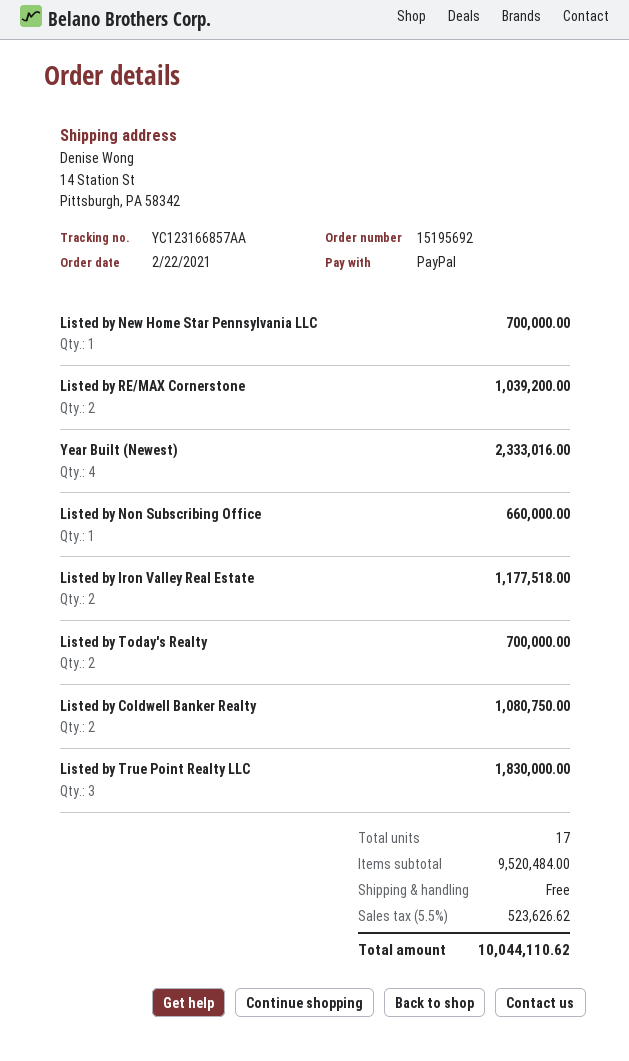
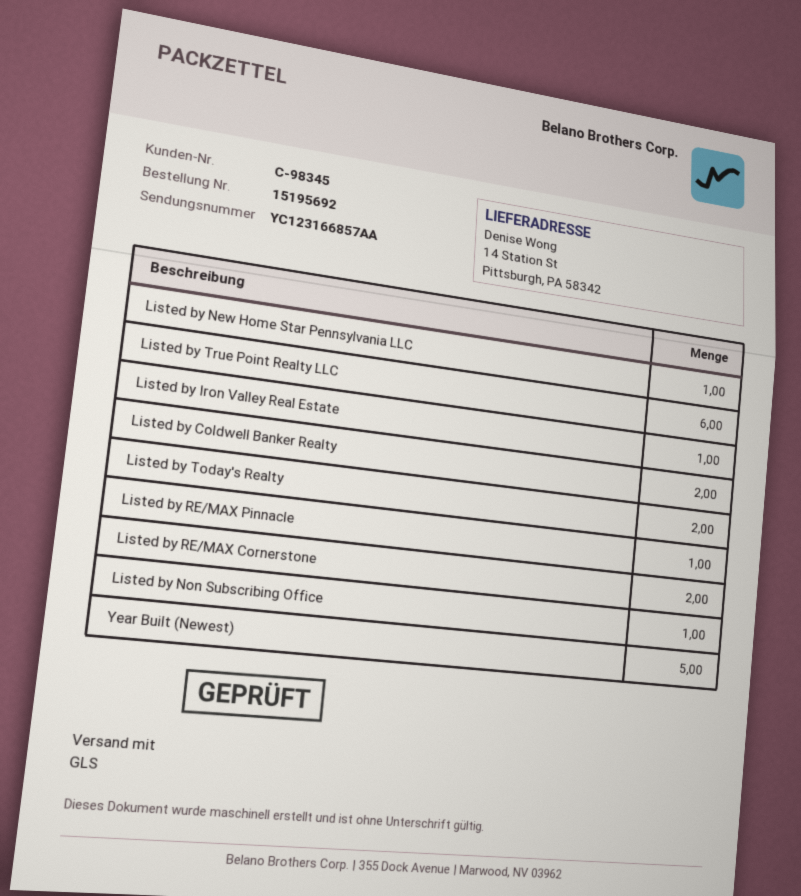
Year Built (Newest): 4 -> 5
Listed by Iron Valley Real Estate: 2 -> 1
Listed by True Point Realty LLC: 3 -> 6
Listed by RE/MAX Pinnacle: none -> 1

